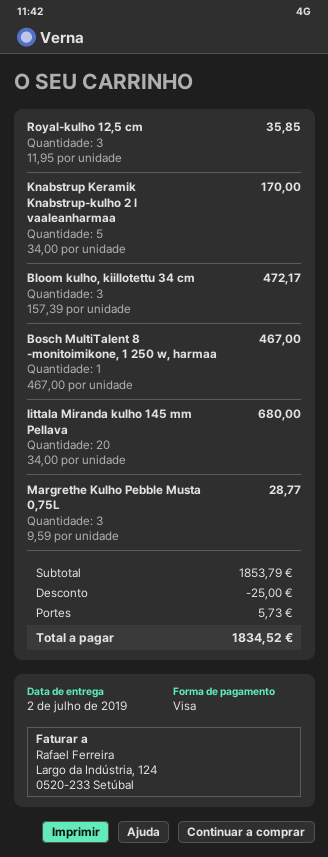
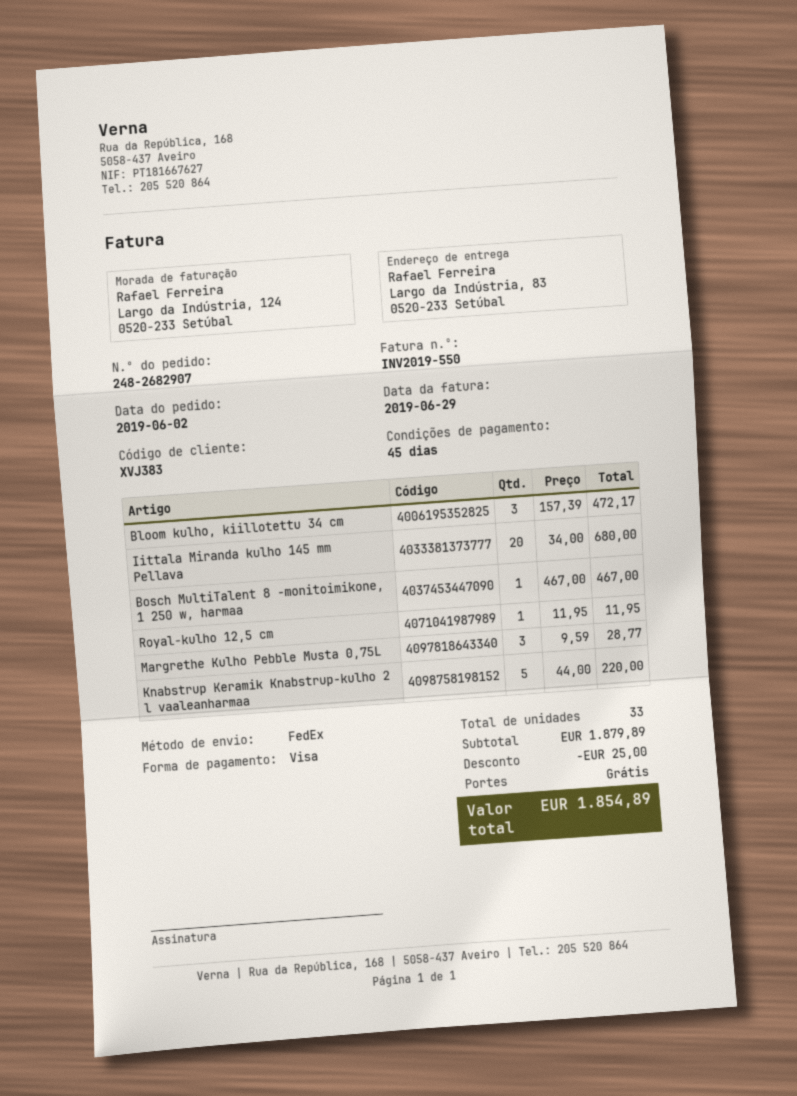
Royal-kulho 12,5 cm: 3 x 11.95 = 35.85 -> 1 x 11.95 = 11.95
Knabstrup Keramik Knabstrup-kulho 2 l vaaleanharmaa: 5 x 34.00 = 170.00 -> 5 x 44.00 = 220.00
subtotal: 1853.79 -> 1879.89
shipping: 5.73 -> 0.00
total: 1834.52 -> 1854.89

